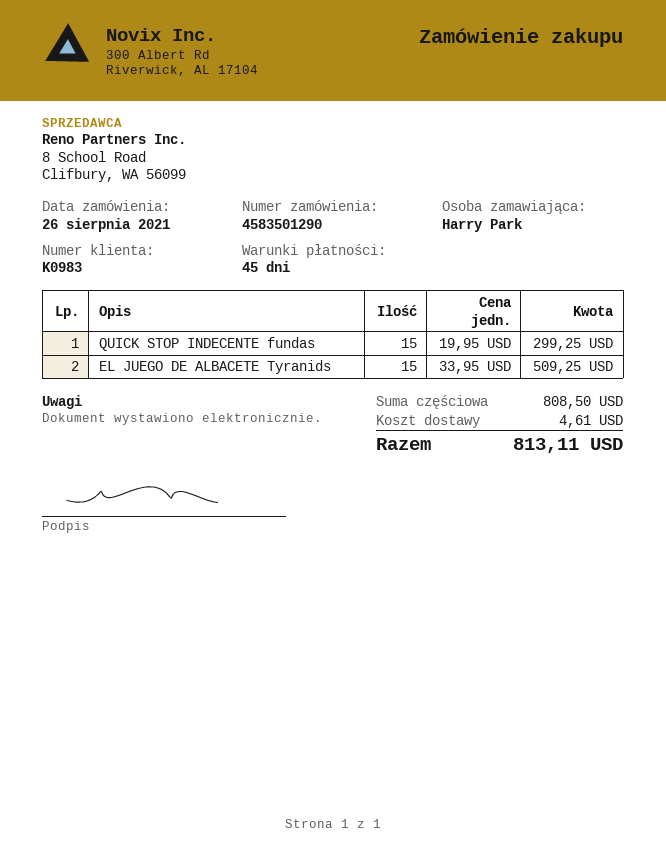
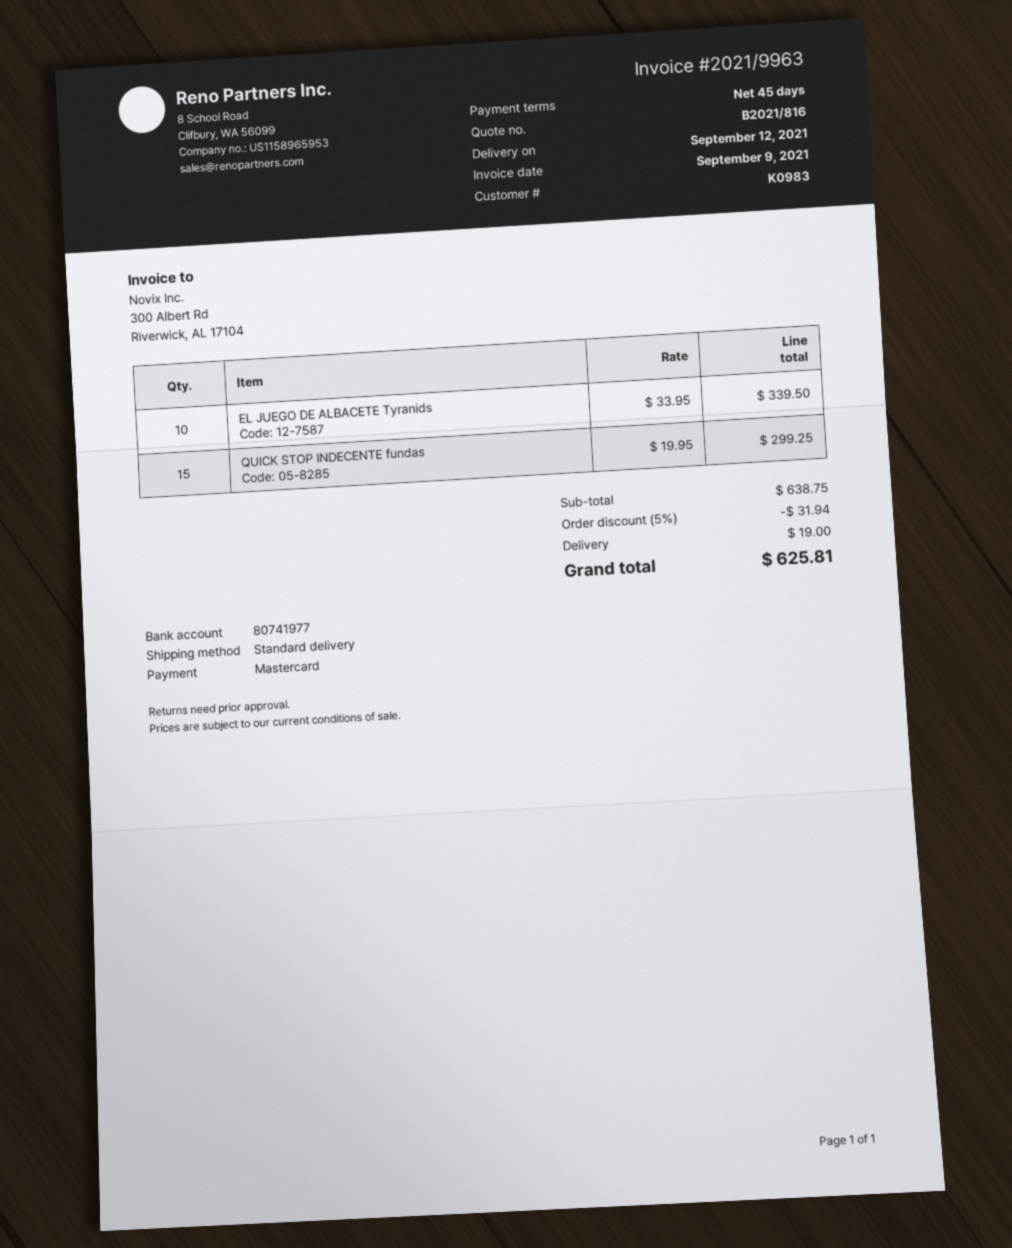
EL JUEGO DE ALBACETE Tyranids: 15 x 33.95 = 509.25 -> 10 x 33.95 = 339.50
subtotal: 808.50 -> 638.75
discount: none -> 5% = 31.94
shipping: 4.61 -> 19.00
total: 813.11 -> 625.81

